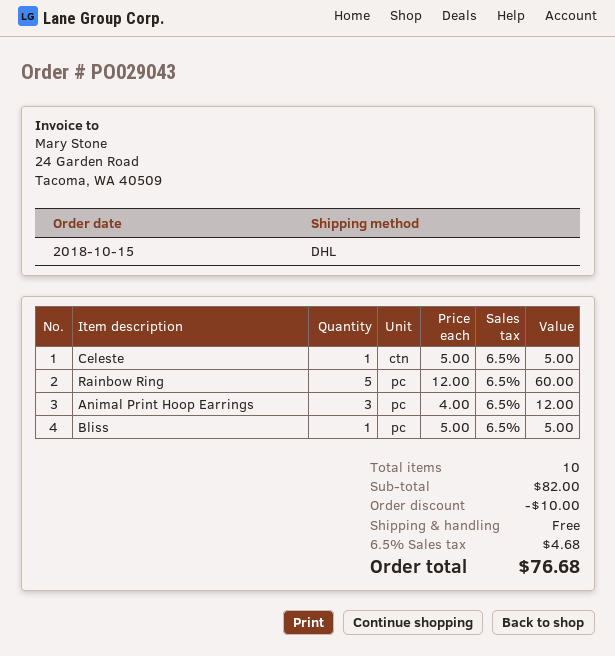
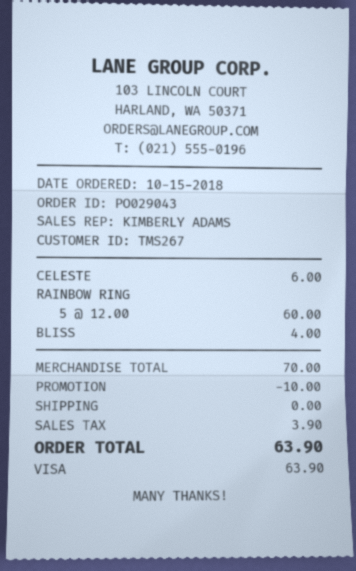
Celeste: 1 x 5.00 = 5.00 -> 1 x 6.00 = 6.00
Animal Print Hoop Earrings: 3 x 4.00 = 12.00 -> none
Bliss: 1 x 5.00 = 5.00 -> 1 x 4.00 = 4.00
subtotal: 82.00 -> 70.00
tax: 4.68 -> 3.90
total: 76.68 -> 63.90

